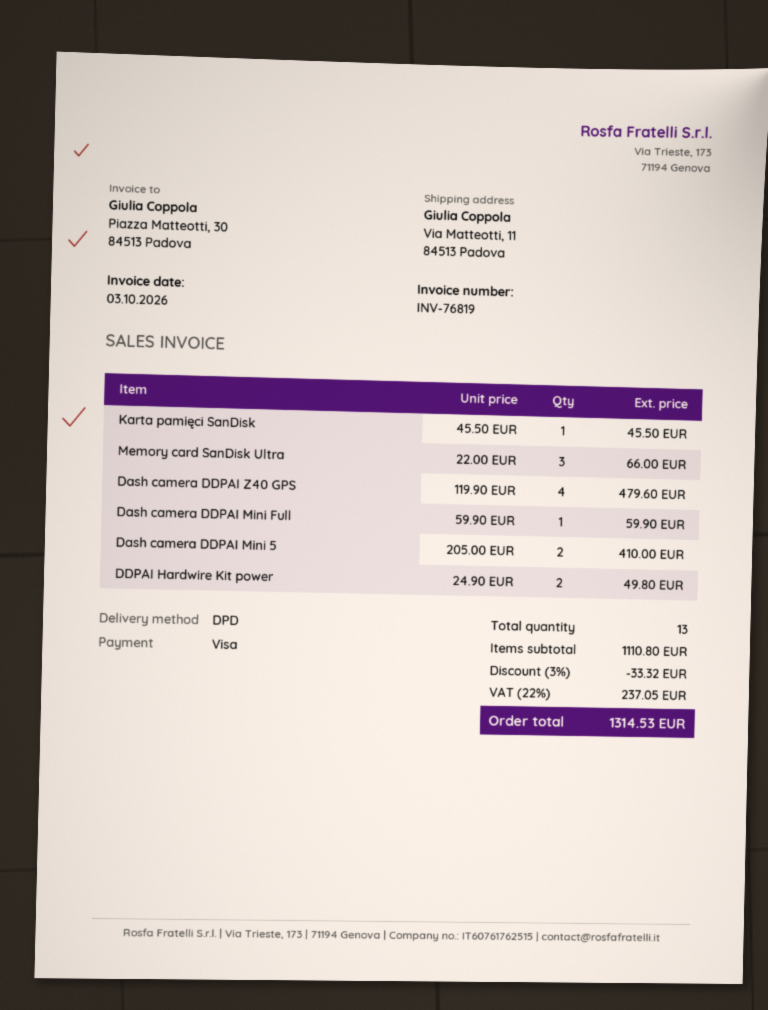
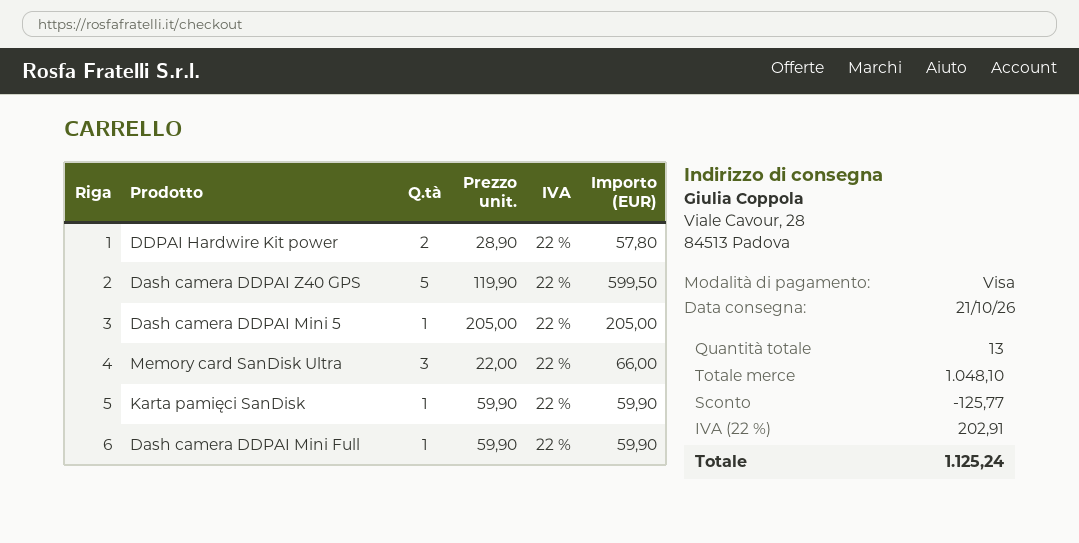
ship to: Via Matteotti, 11, 84513 Padova -> Viale Cavour, 28, 84513 Padova
Karta pamięci SanDisk: 1 x 45.50 = 45.50 -> 1 x 59.90 = 59.90
Dash camera DDPAI Z40 GPS: 4 x 119.90 = 479.60 -> 5 x 119.90 = 599.50
Dash camera DDPAI Mini 5: 2 x 205.00 = 410.00 -> 1 x 205.00 = 205.00
DDPAI Hardwire Kit power: 2 x 24.90 = 49.80 -> 2 x 28.90 = 57.80
subtotal: 1110.80 -> 1048.10
discount: 33.32 -> 125.77
tax: 22% = 237.05 -> 22% = 202.91
total: 1314.53 -> 1125.24

